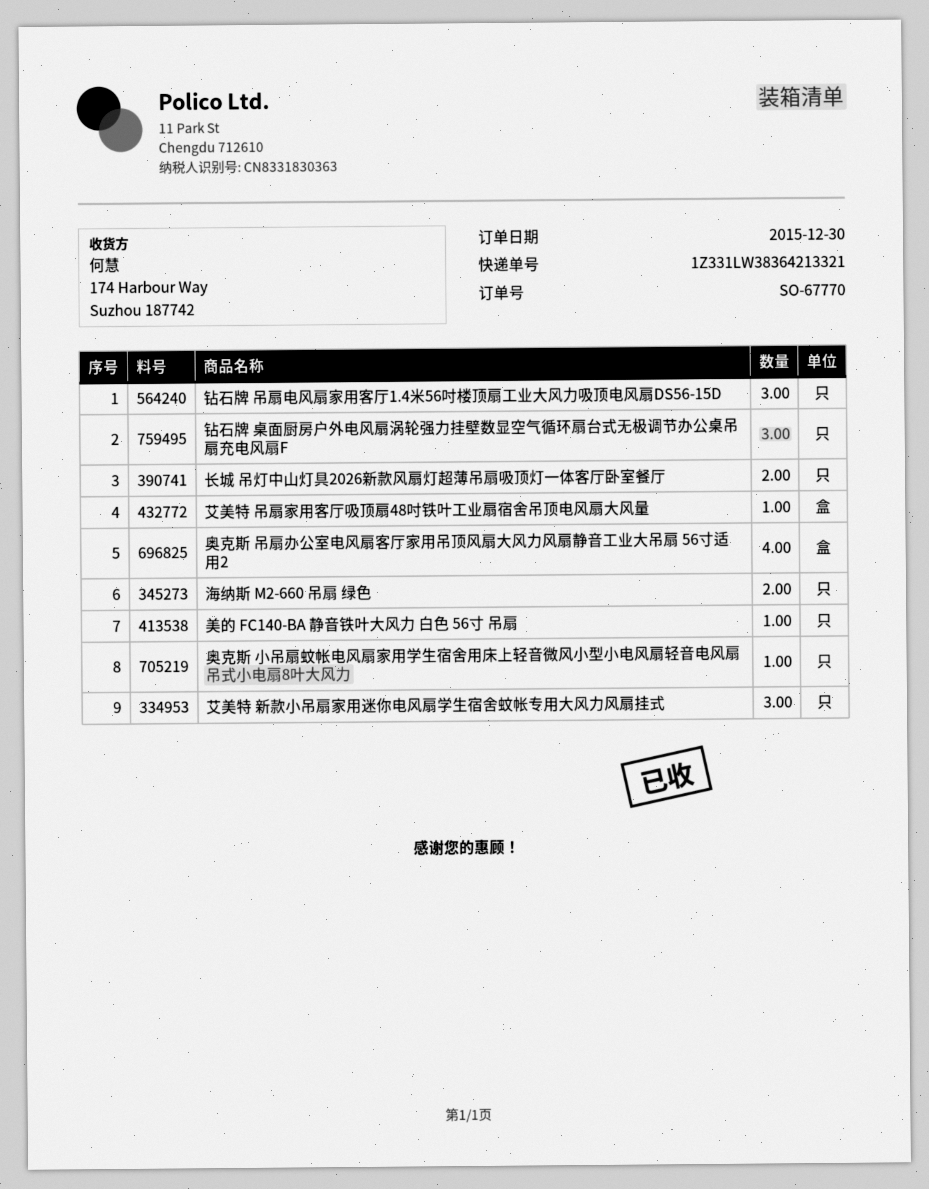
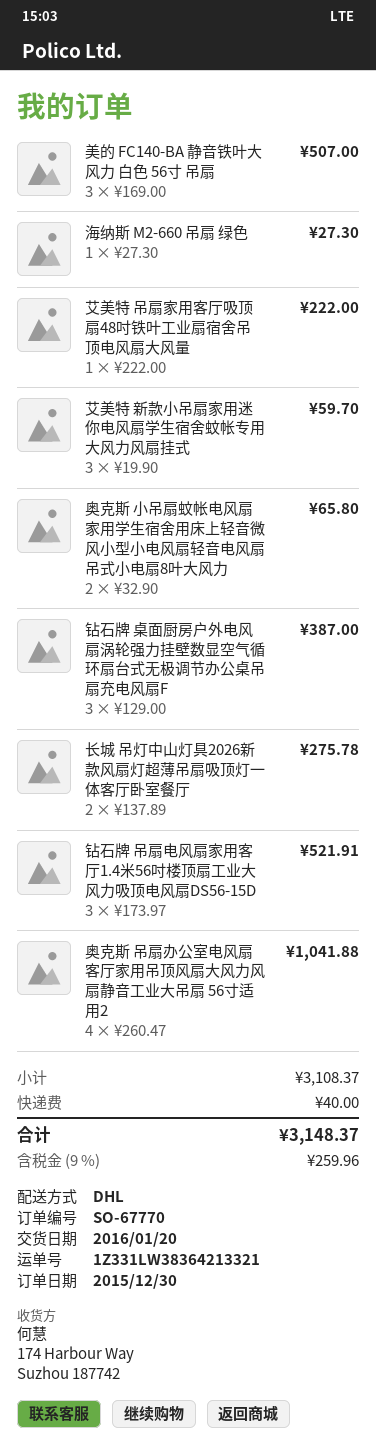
海纳斯 M2-660 吊扇 绿色: 2 -> 1
美的 FC140-BA 静音铁叶大风力 白色 56寸 吊扇: 1 -> 3
奥克斯 小吊扇蚊帐电风扇家用学生宿舍用床上轻音微风小型小电风扇轻音电风扇吊式小电扇8叶大风力: 1 -> 2

